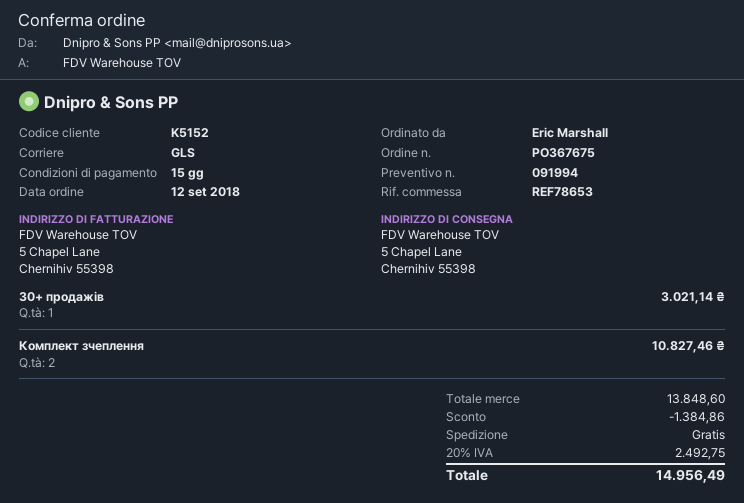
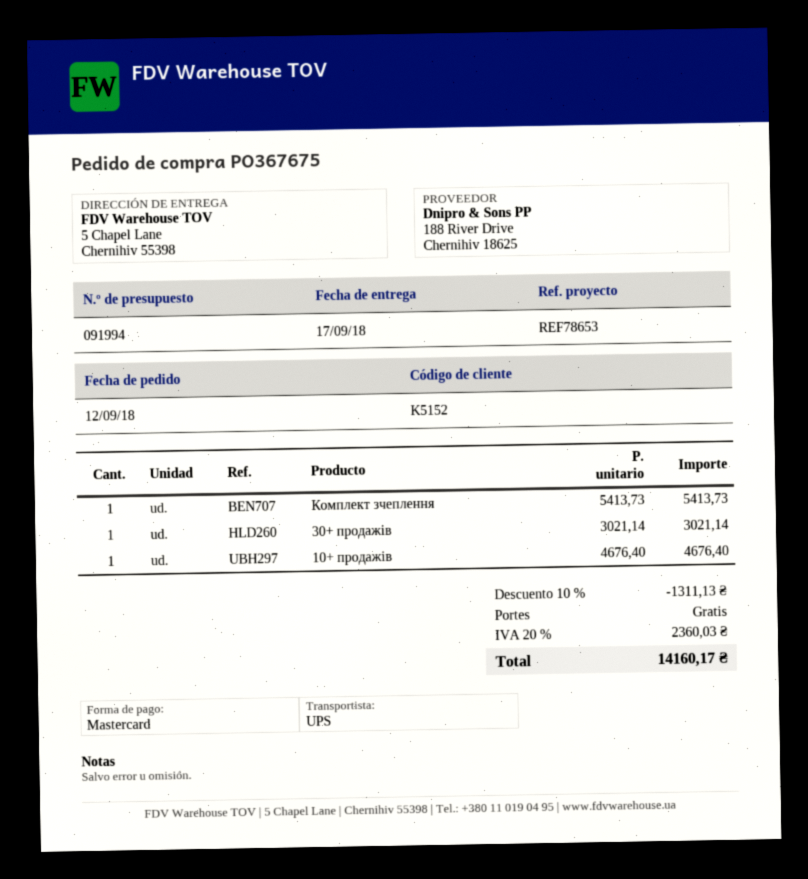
shipping method: GLS -> UPS
Комплект зчеплення: 2 for 10827.46 -> 1 for 5413.73
10+ продажів: none -> 1 for 4676.40
discount: 1384.86 -> 1311.13
tax: 20% = 2492.75 -> 20% = 2360.03
total: 14956.49 -> 14160.17

